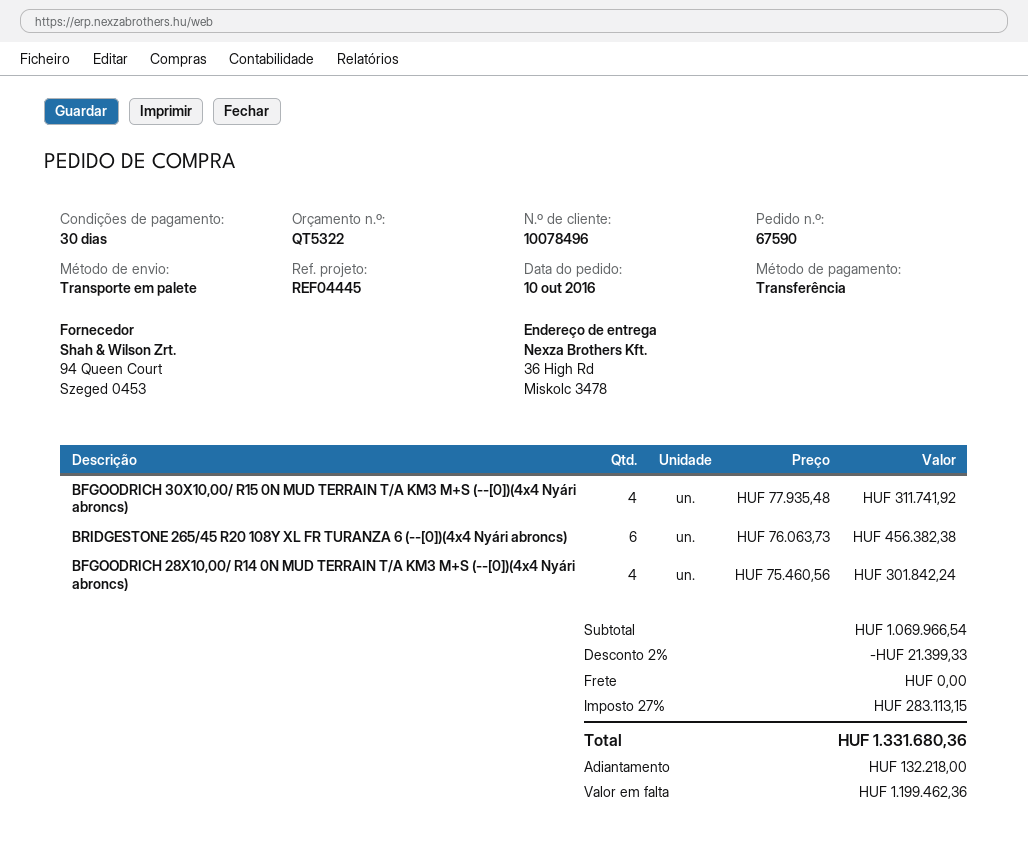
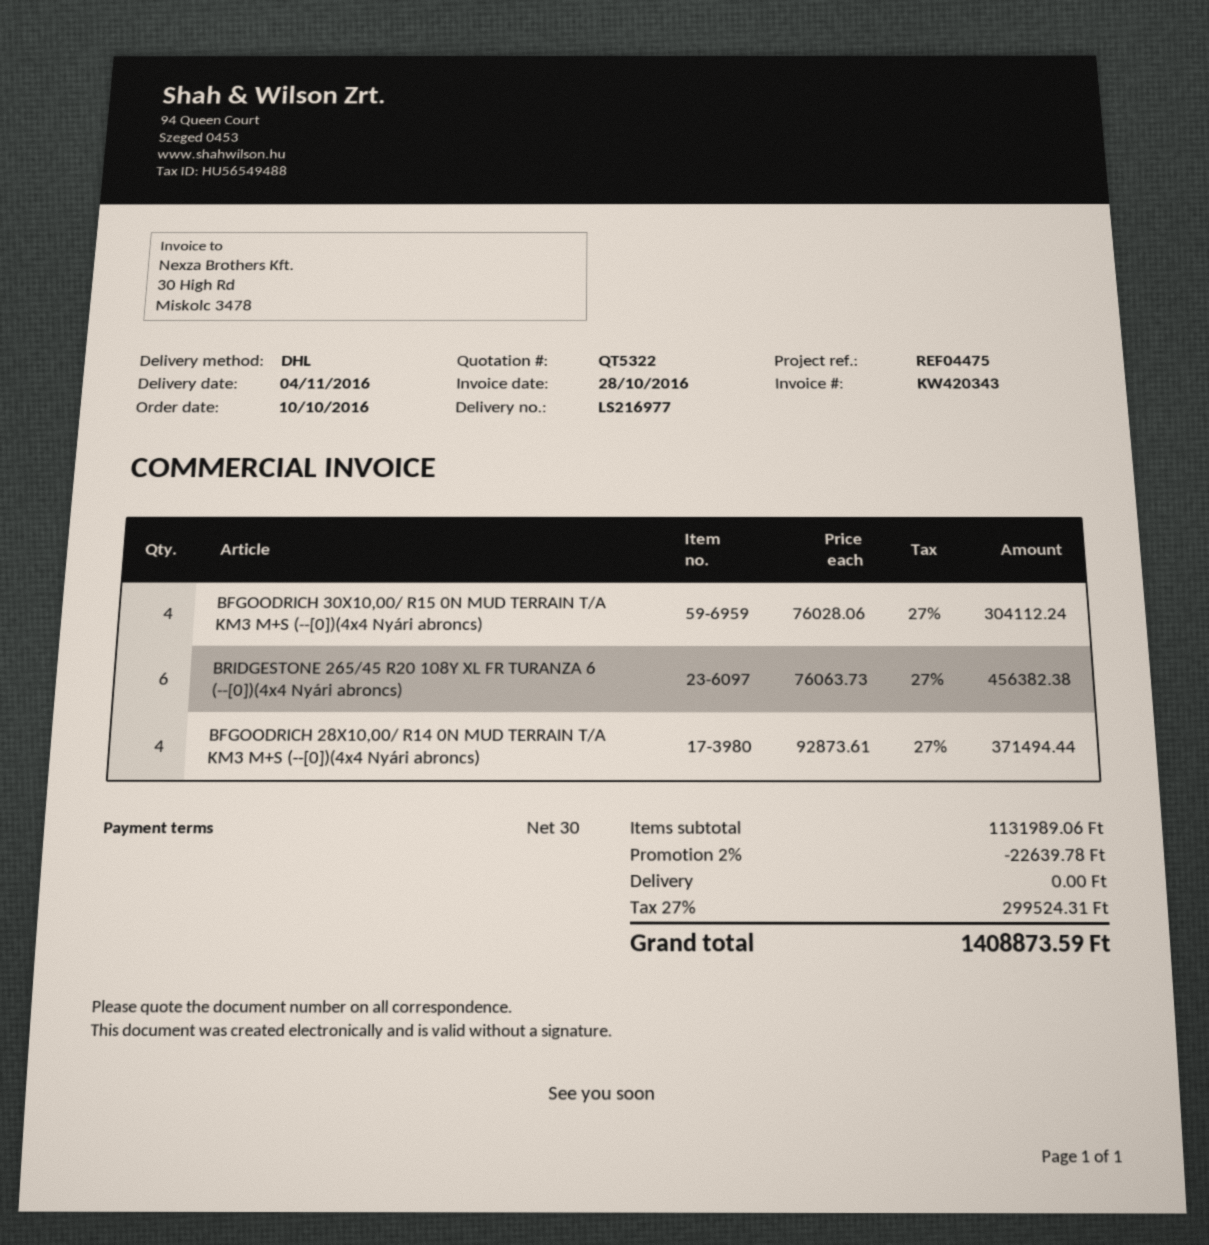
reference: REF04445 -> REF04475
shipping method: pallet freight -> DHL
BFGOODRICH 30X10,00/ R15 0N MUD TERRAIN T/A KM3 M+S (--[0])(4x4 Nyári abroncs): 4 x 77935.48 = 311741.92 -> 4 x 76028.06 = 304112.24
BFGOODRICH 28X10,00/ R14 0N MUD TERRAIN T/A KM3 M+S (--[0])(4x4 Nyári abroncs): 4 x 75460.56 = 301842.24 -> 4 x 92873.61 = 371494.44
subtotal: 1069966.54 -> 1131989.06
discount: 2% = 21399.33 -> 2% = 22639.78
tax: 27% = 283113.15 -> 27% = 299524.31
total: 1331680.36 -> 1408873.59

